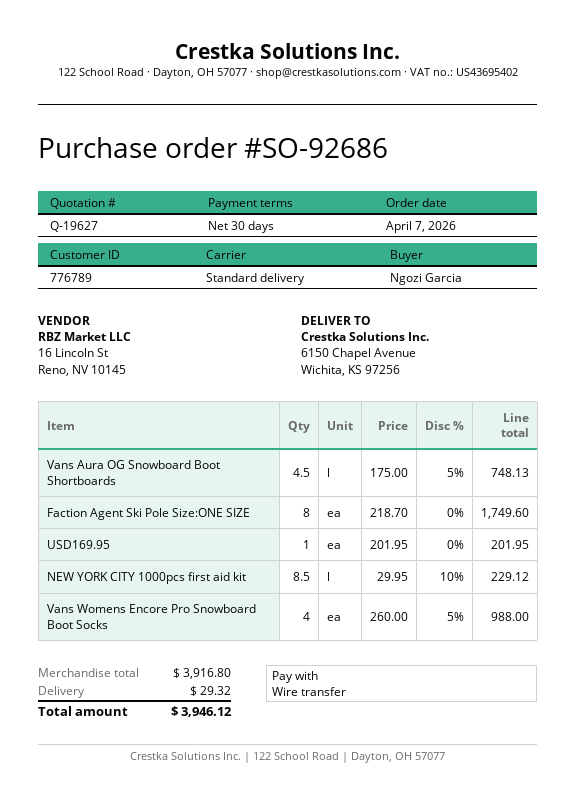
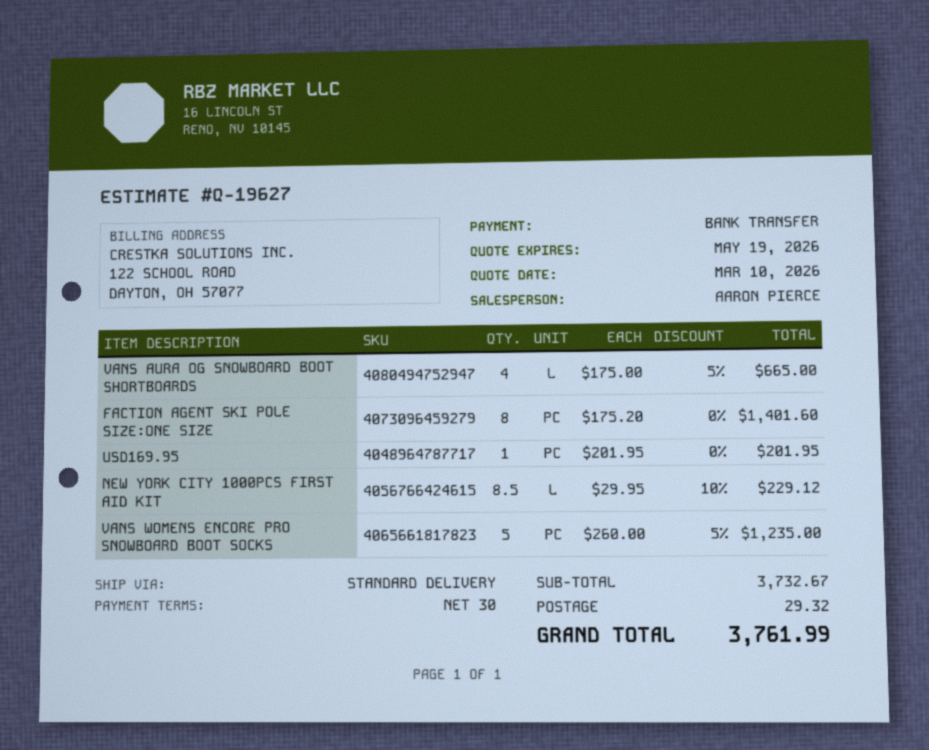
Vans Aura OG Snowboard Boot Shortboards: 4.5 x 175.00 - 5% = 748.13 -> 4 x 175.00 - 5% = 665.00
Faction Agent Ski Pole Size:ONE SIZE: 8 x 218.70 = 1749.60 -> 8 x 175.20 = 1401.60
Vans Womens Encore Pro Snowboard Boot Socks: 4 x 260.00 - 5% = 988.00 -> 5 x 260.00 - 5% = 1235.00
subtotal: 3916.80 -> 3732.67
total: 3946.12 -> 3761.99

